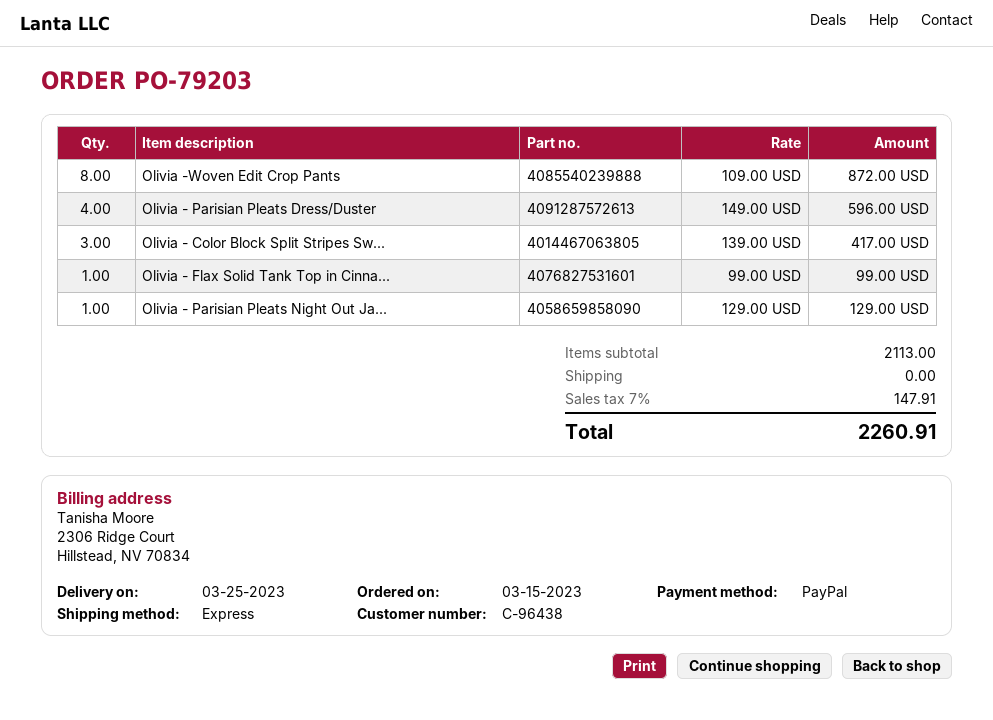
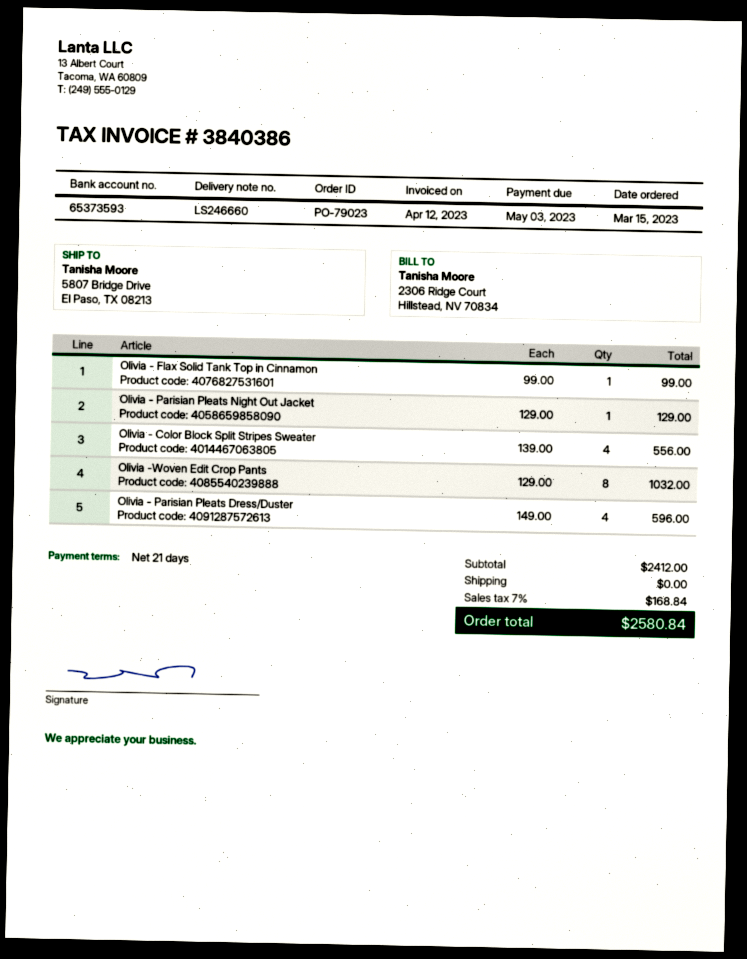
order number: PO-79203 -> PO-79023
Olivia -Woven Edit Crop Pants: 8 x 109.00 = 872.00 -> 8 x 129.00 = 1032.00
Olivia - Color Block Split Stripes Sw...: 3 x 139.00 = 417.00 -> 4 x 139.00 = 556.00
subtotal: 2113.00 -> 2412.00
tax: 7% = 147.91 -> 7% = 168.84
total: 2260.91 -> 2580.84

